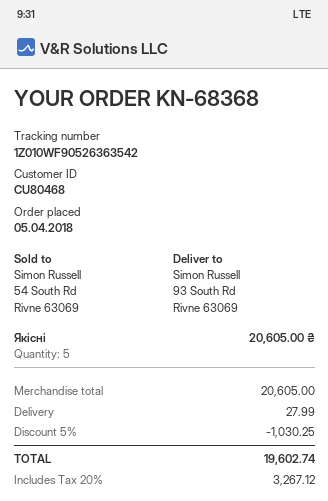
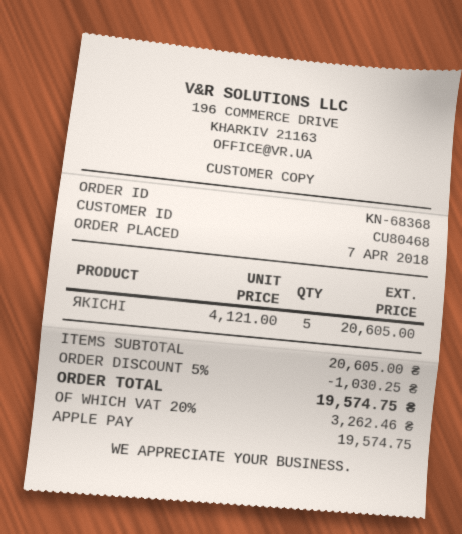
order date: 2018-04-05 -> 2018-04-07
shipping: 27.99 -> none
tax: 20% = 3267.12 -> 20% = 3262.46
total: 19602.74 -> 19574.75

